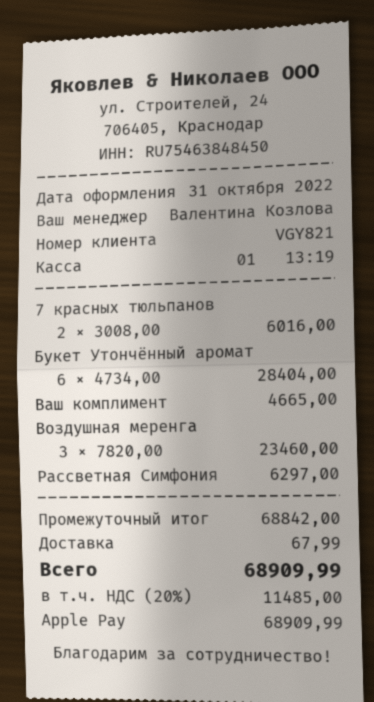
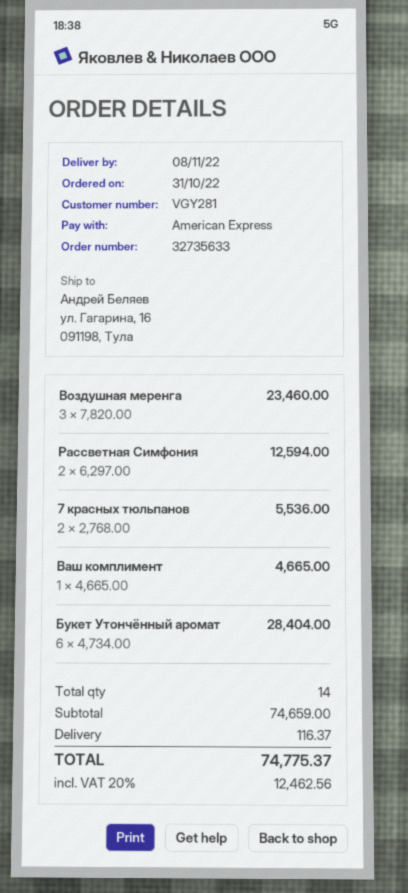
customer number: VGY821 -> VGY281
payment method: Apple Pay -> American Express
7 красных тюльпанов: 2 x 3008.00 = 6016.00 -> 2 x 2768.00 = 5536.00
Рассветная Симфония: 1 x 6297.00 = 6297.00 -> 2 x 6297.00 = 12594.00
subtotal: 68842.00 -> 74659.00
shipping: 67.99 -> 116.37
tax: 20% = 11485.00 -> 20% = 12462.56
total: 68909.99 -> 74775.37

